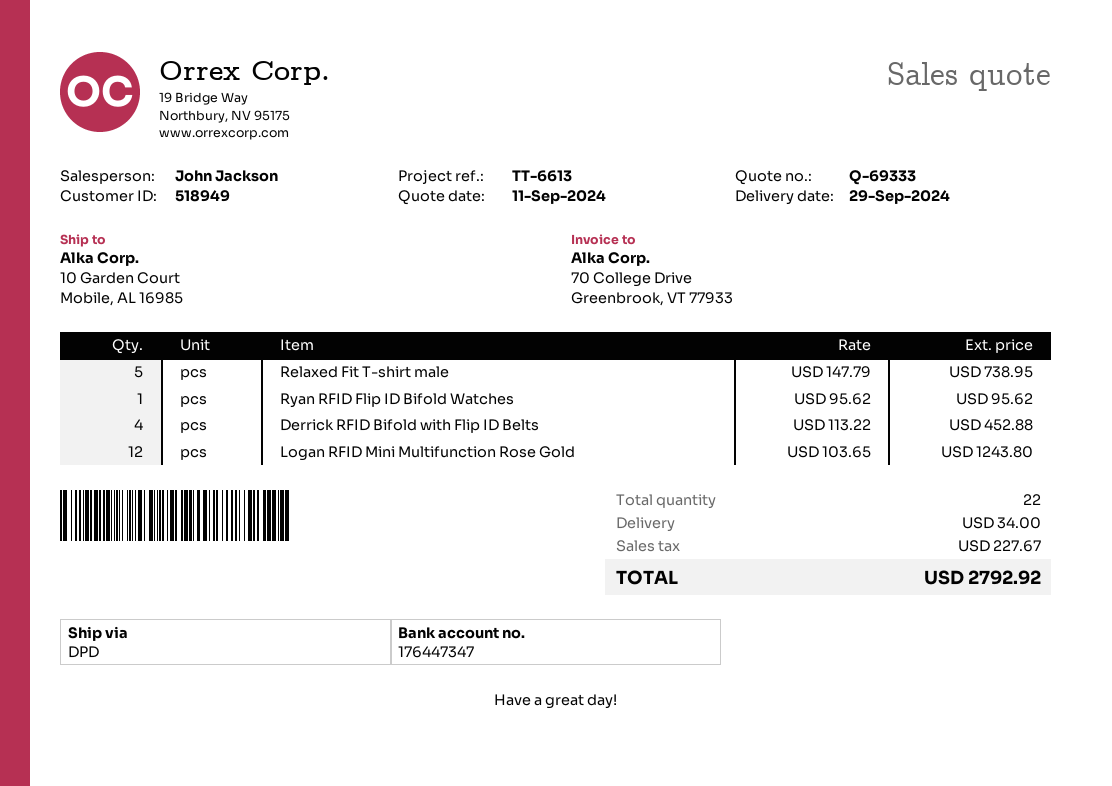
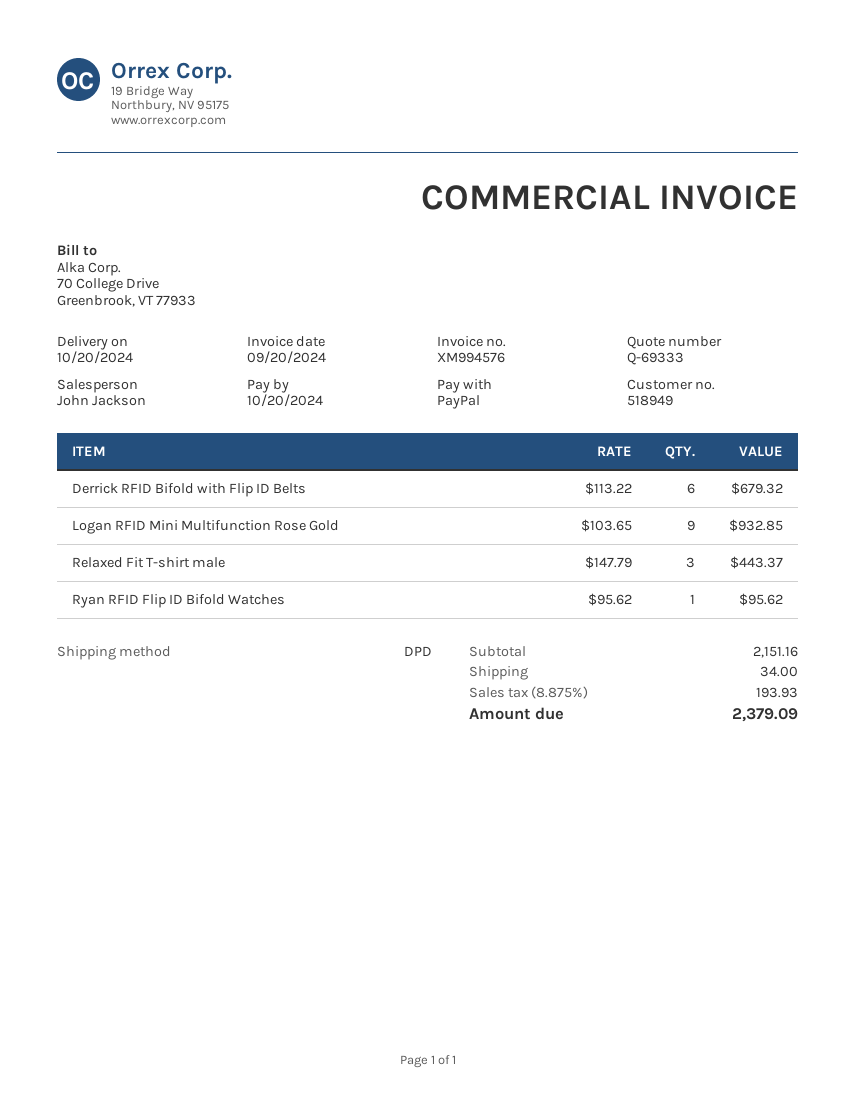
delivery date: 2024-09-29 -> 2024-10-20
Relaxed Fit T-shirt male: 5 x 147.79 = 738.95 -> 3 x 147.79 = 443.37
Derrick RFID Bifold with Flip ID Belts: 4 x 113.22 = 452.88 -> 6 x 113.22 = 679.32
Logan RFID Mini Multifunction Rose Gold: 12 x 103.65 = 1243.80 -> 9 x 103.65 = 932.85
tax: 227.67 -> 193.93
total: 2792.92 -> 2379.09

